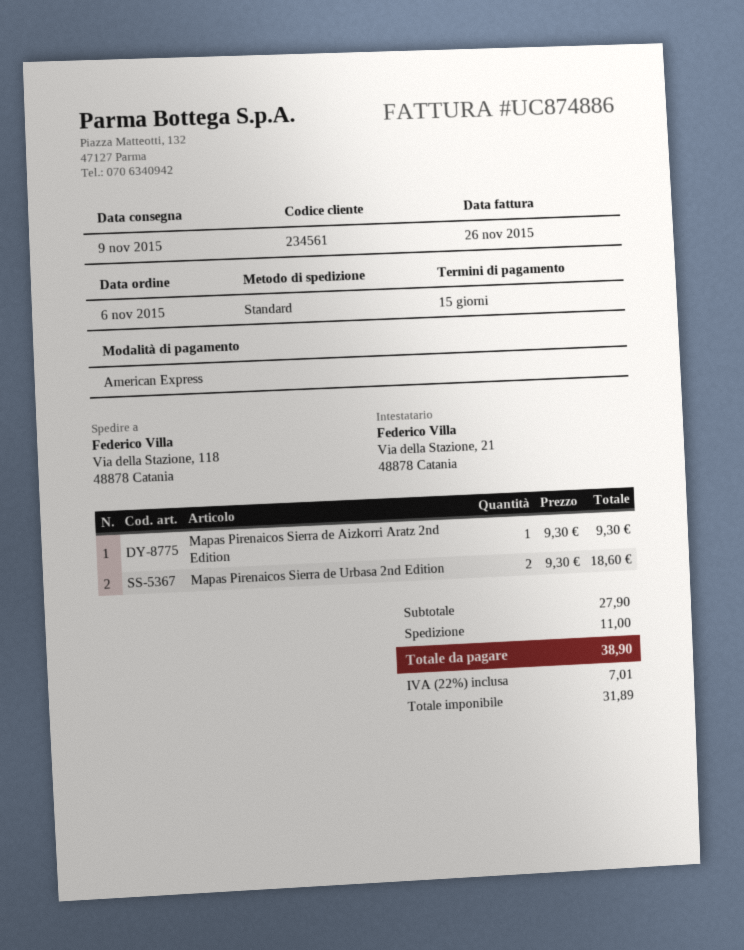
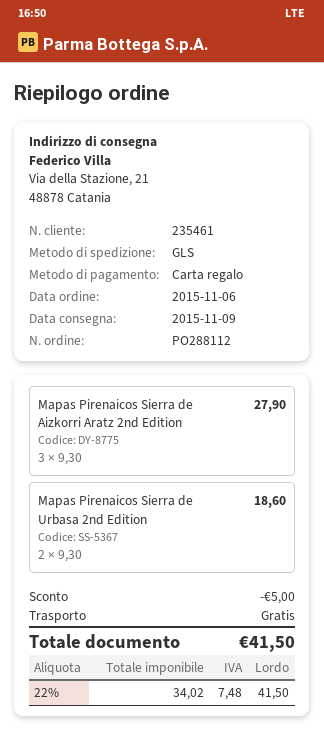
customer number: 234561 -> 235461
payment method: American Express -> gift card
shipping method: standard -> GLS
ship to: Via della Stazione, 118, 48878 Catania -> Via della Stazione, 21, 48878 Catania
Mapas Pirenaicos Sierra de Aizkorri Aratz 2nd Edition: 1 x 9.30 = 9.30 -> 3 x 9.30 = 27.90
discount: none -> 5.00
shipping: 11.00 -> 0.00
net: 31.89 -> 34.02
tax: 22% = 7.01 -> 22% = 7.48
total: 38.90 -> 41.50

